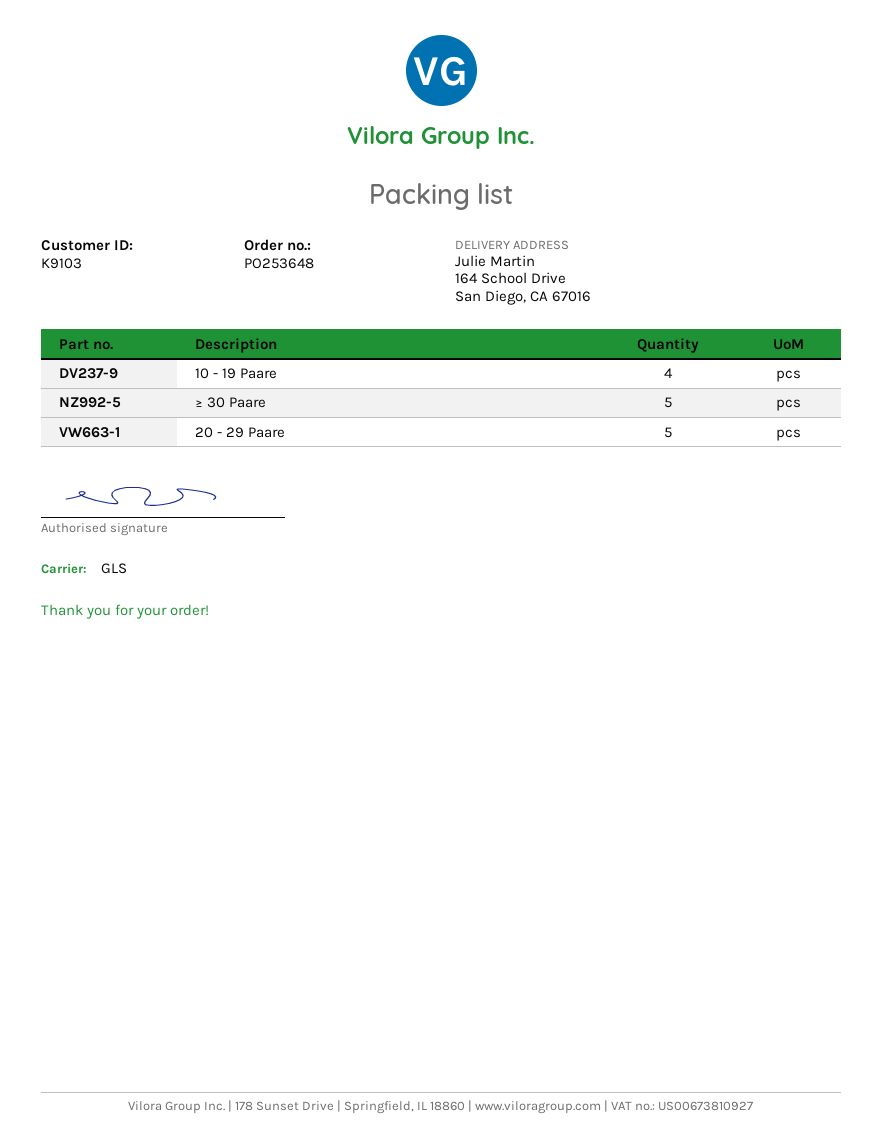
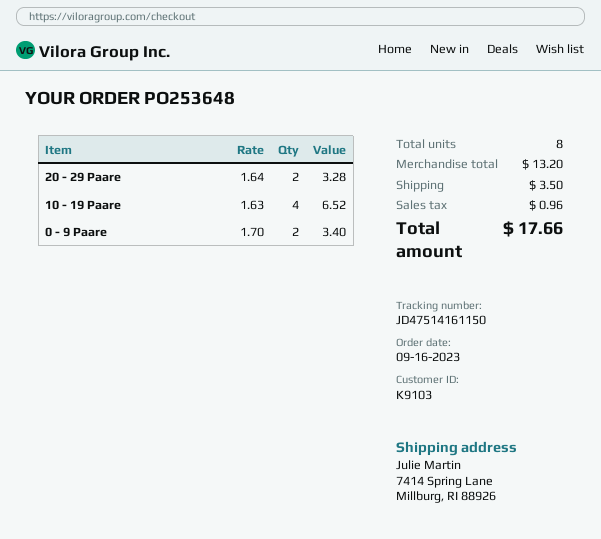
ship to: 164 School Drive, San Diego, CA 67016 -> 7414 Spring Lane, Millburg, RI 88926
≥ 30 Paare: 5 -> none
20 - 29 Paare: 5 -> 2
0 - 9 Paare: none -> 2

